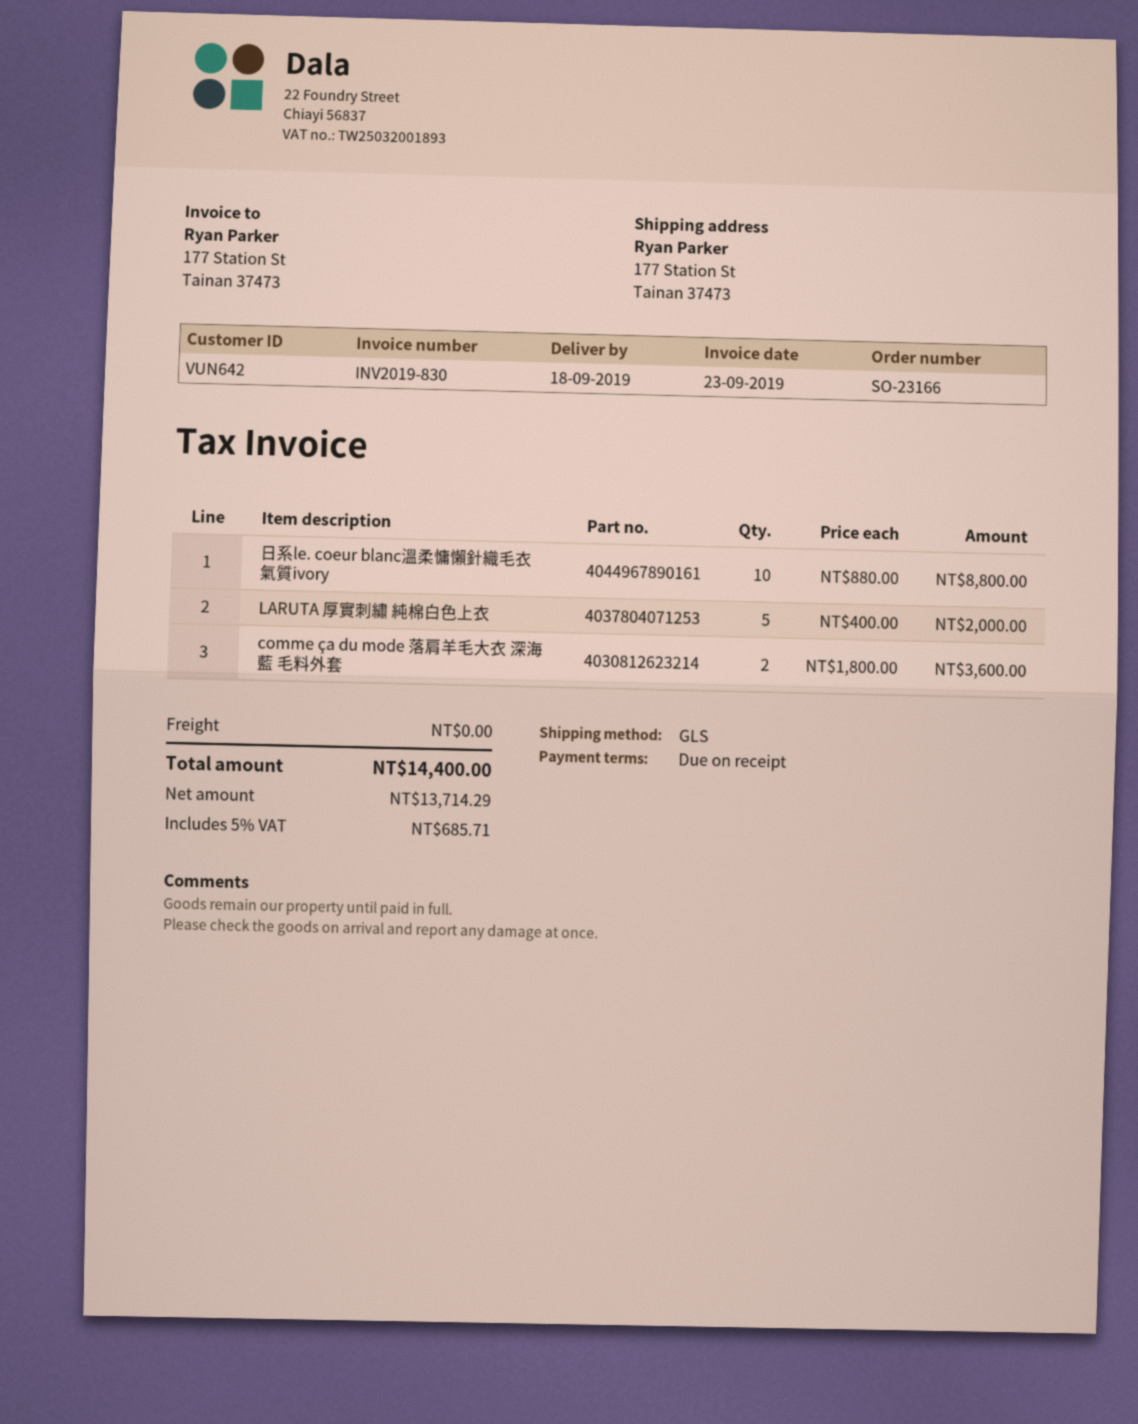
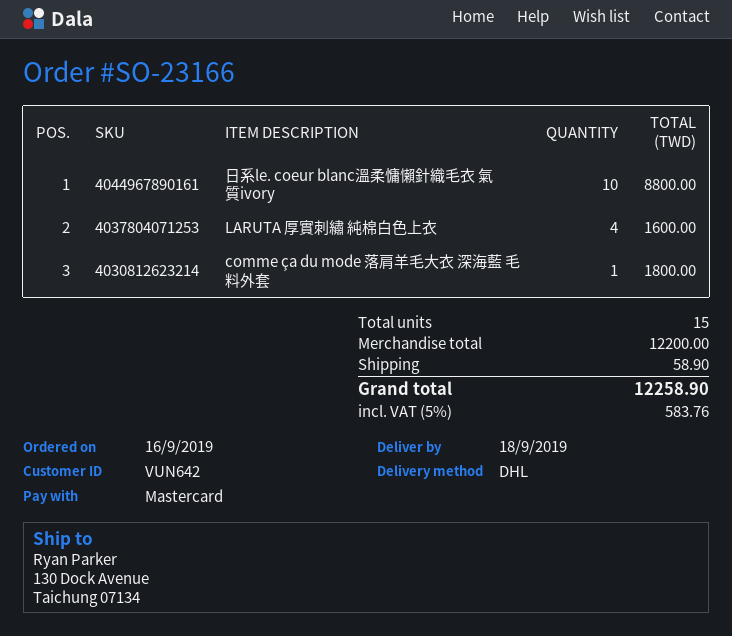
shipping method: GLS -> DHL
ship to: 177 Station St, Tainan 37473 -> 130 Dock Avenue, Taichung 07134
LARUTA 厚實刺繡 純棉白色上衣: 5 for 2000.00 -> 4 for 1600.00
comme ça du mode 落肩羊毛大衣 深海藍 毛料外套: 2 for 3600.00 -> 1 for 1800.00
shipping: 0.00 -> 58.90
tax: 5% = 685.71 -> 5% = 583.76
total: 14400.00 -> 12258.90

